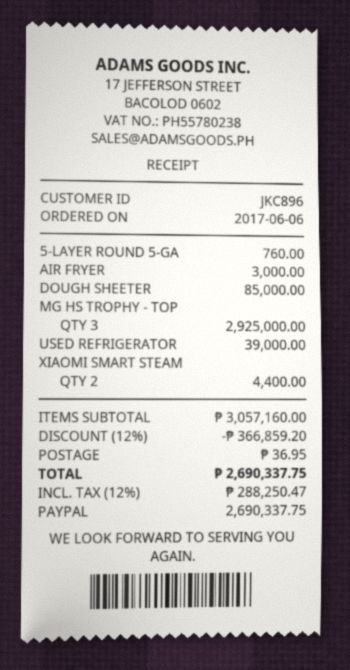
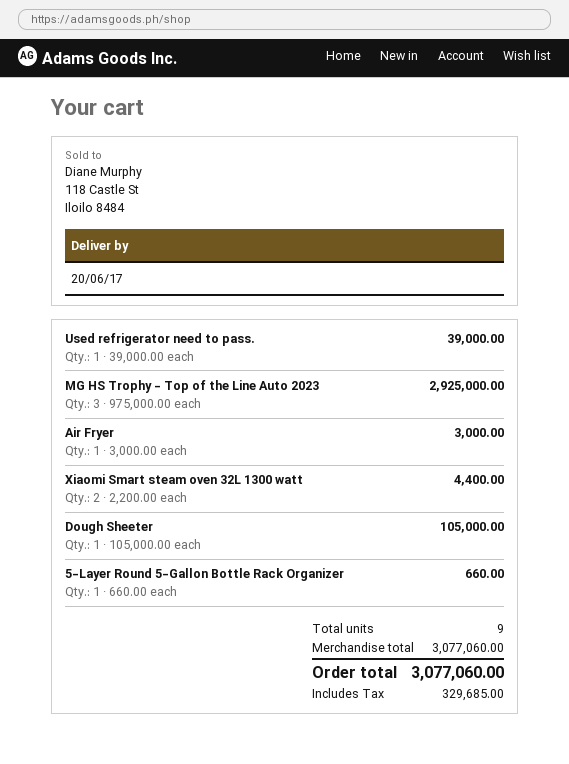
5-LAYER ROUND 5-GA: 1 for 760.00 -> 1 for 660.00
DOUGH SHEETER: 1 for 85000.00 -> 1 for 105000.00
subtotal: 3057160.00 -> 3077060.00
discount: 12% = 366859.20 -> none
shipping: 36.95 -> none
tax: 288250.47 -> 329685.00
total: 2690337.75 -> 3077060.00

